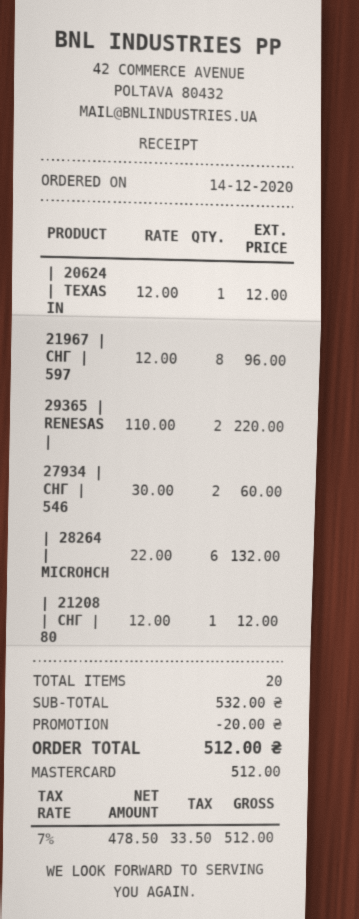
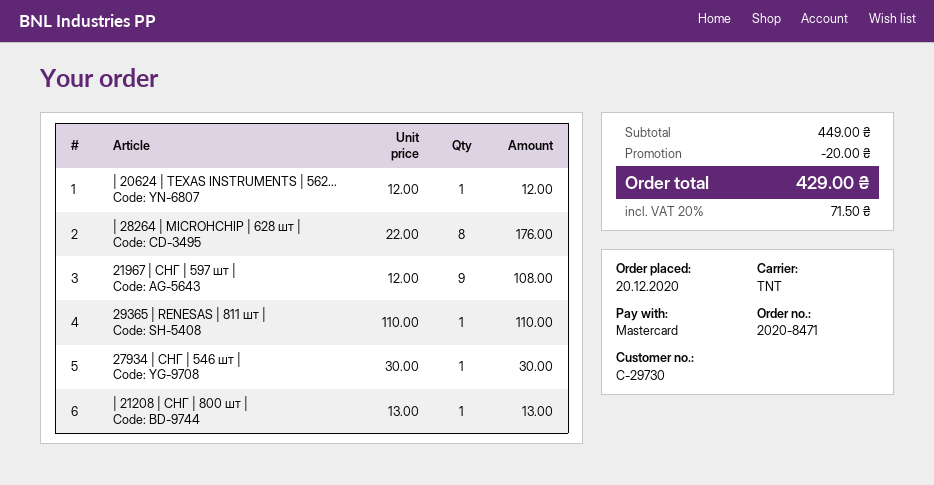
order date: 2020-12-14 -> 2020-12-20
21967 | СНГ | 597: 8 x 12.00 = 96.00 -> 9 x 12.00 = 108.00
29365 | RENESAS |: 2 x 110.00 = 220.00 -> 1 x 110.00 = 110.00
27934 | СНГ | 546: 2 x 30.00 = 60.00 -> 1 x 30.00 = 30.00
| 28264 | MICROHCH: 6 x 22.00 = 132.00 -> 8 x 22.00 = 176.00
| 21208 | СНГ | 80: 1 x 12.00 = 12.00 -> 1 x 13.00 = 13.00
subtotal: 532.00 -> 449.00
tax: 7% = 33.50 -> 20% = 71.50
total: 512.00 -> 429.00

